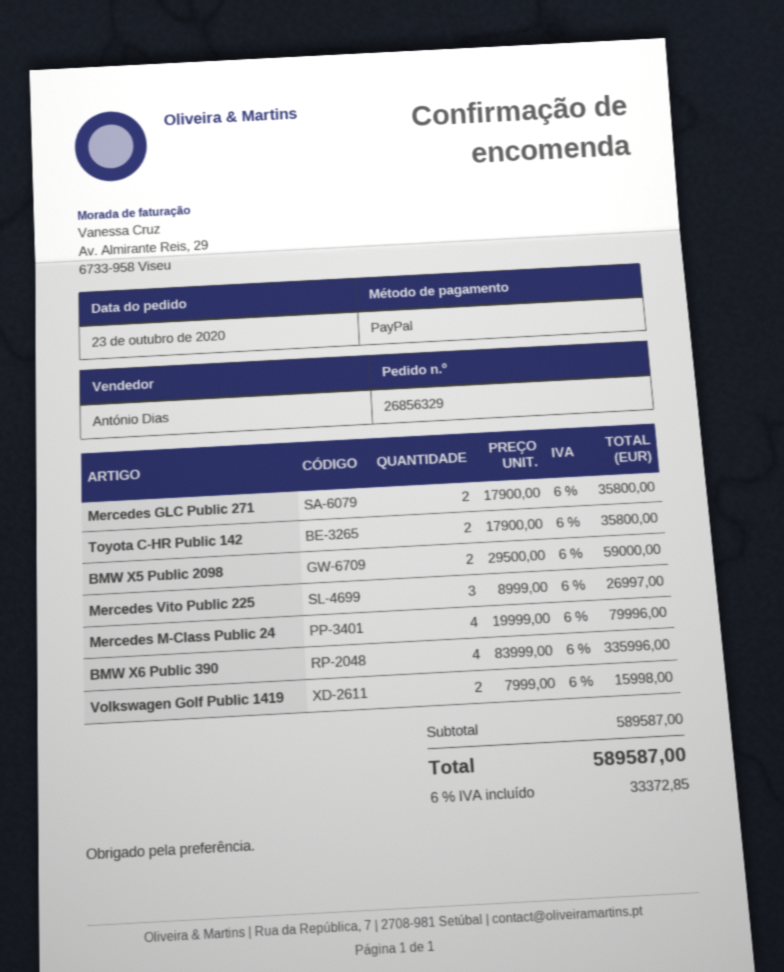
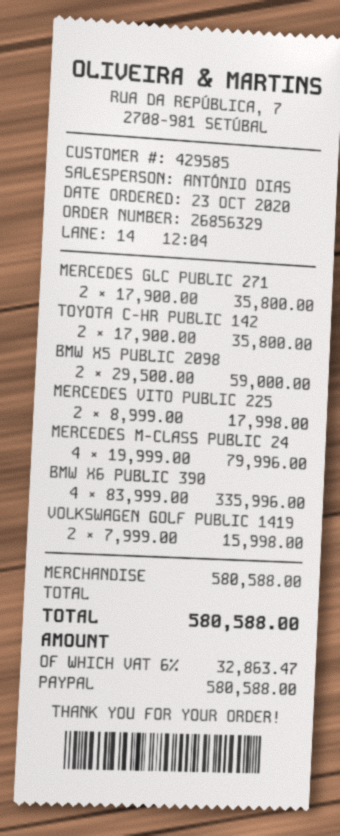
Mercedes Vito Public 225: 3 x 8999.00 = 26997.00 -> 2 x 8999.00 = 17998.00
subtotal: 589587.00 -> 580588.00
tax: 6% = 33372.85 -> 6% = 32863.47
total: 589587.00 -> 580588.00

